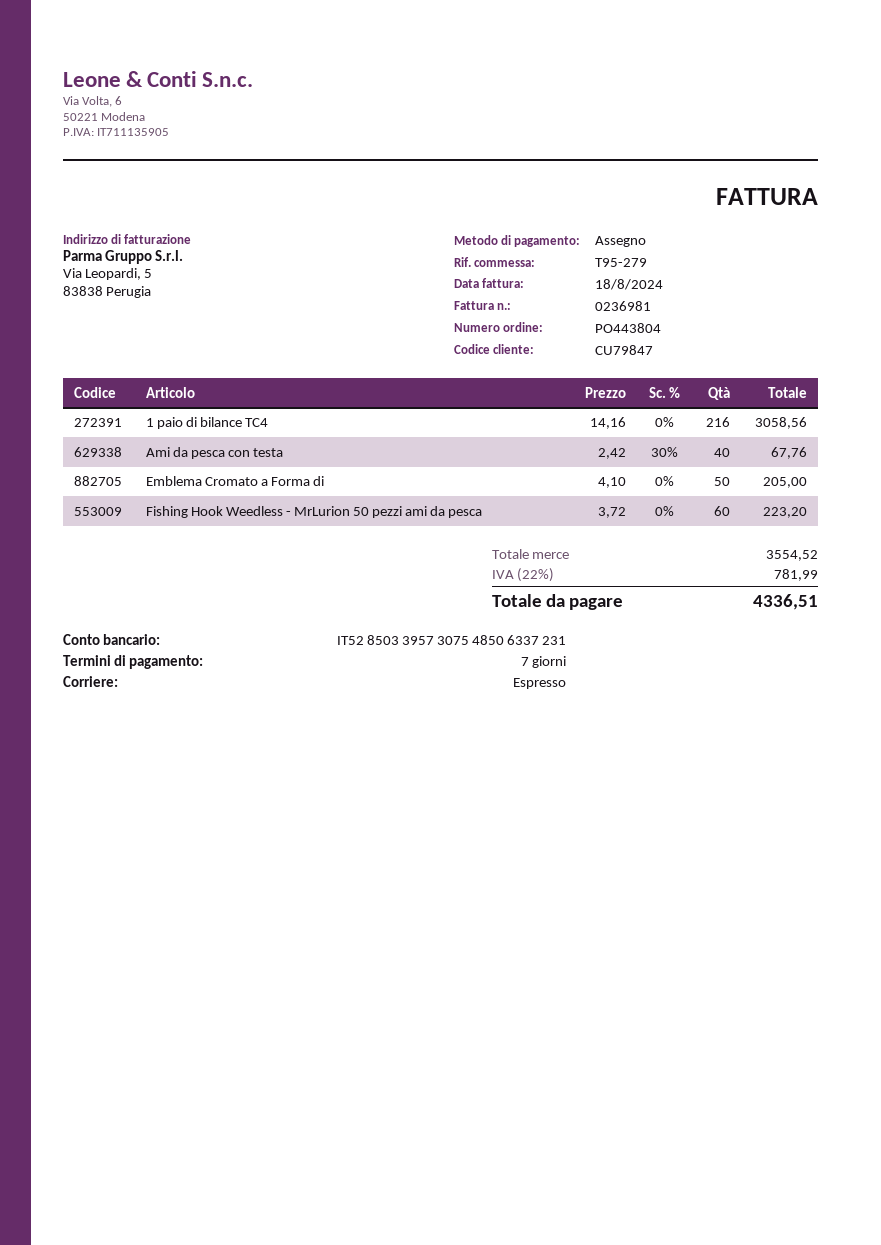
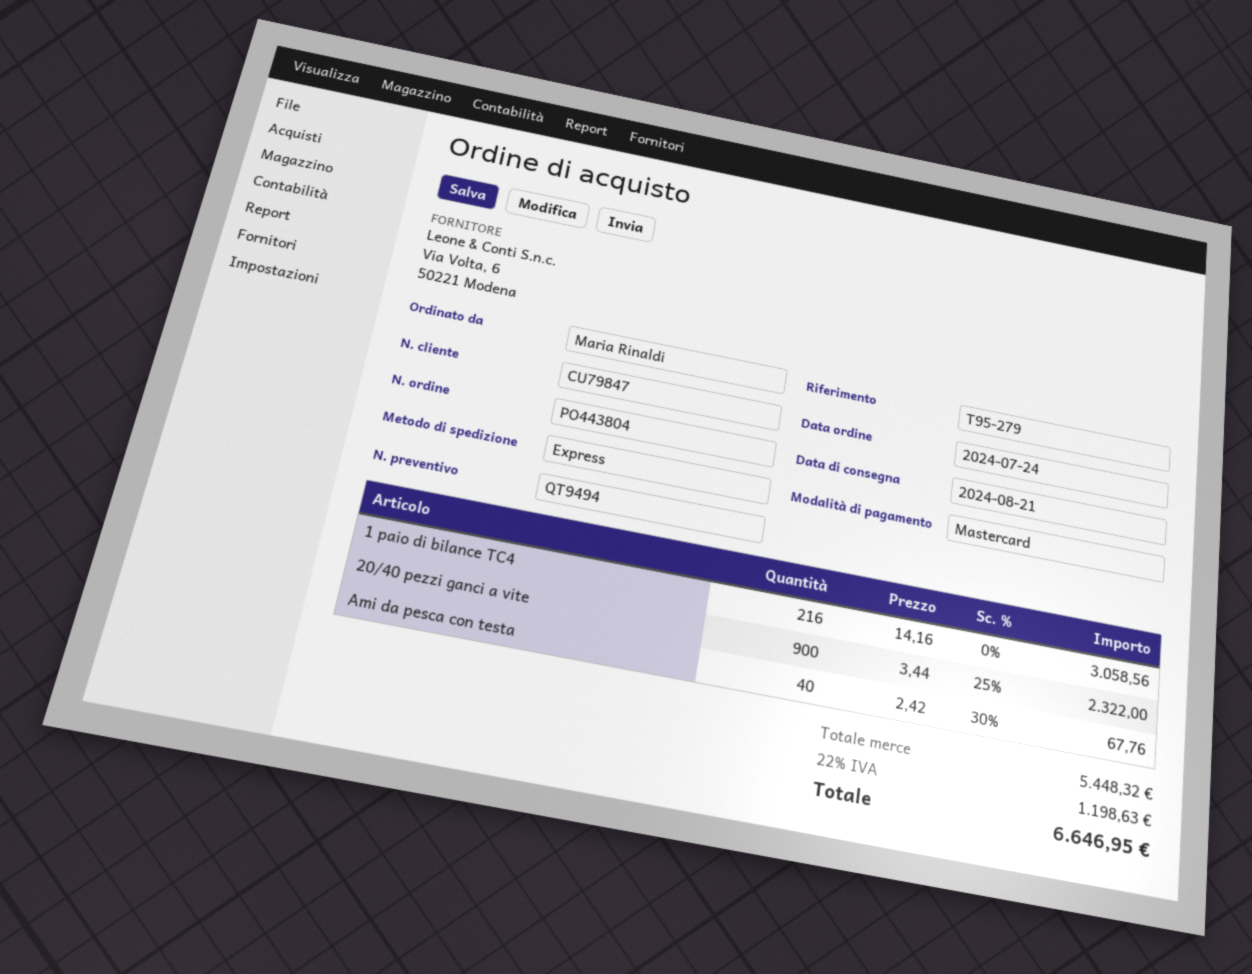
payment method: cheque -> Mastercard
Emblema Cromato a Forma di: 50 x 4.10 = 205.00 -> none
Fishing Hook Weedless - MrLurion 50 pezzi ami da pesca: 60 x 3.72 = 223.20 -> none
20/40 pezzi ganci a vite: none -> 900 x 3.44 - 25% = 2322.00
subtotal: 3554.52 -> 5448.32
tax: 22% = 781.99 -> 22% = 1198.63
total: 4336.51 -> 6646.95

